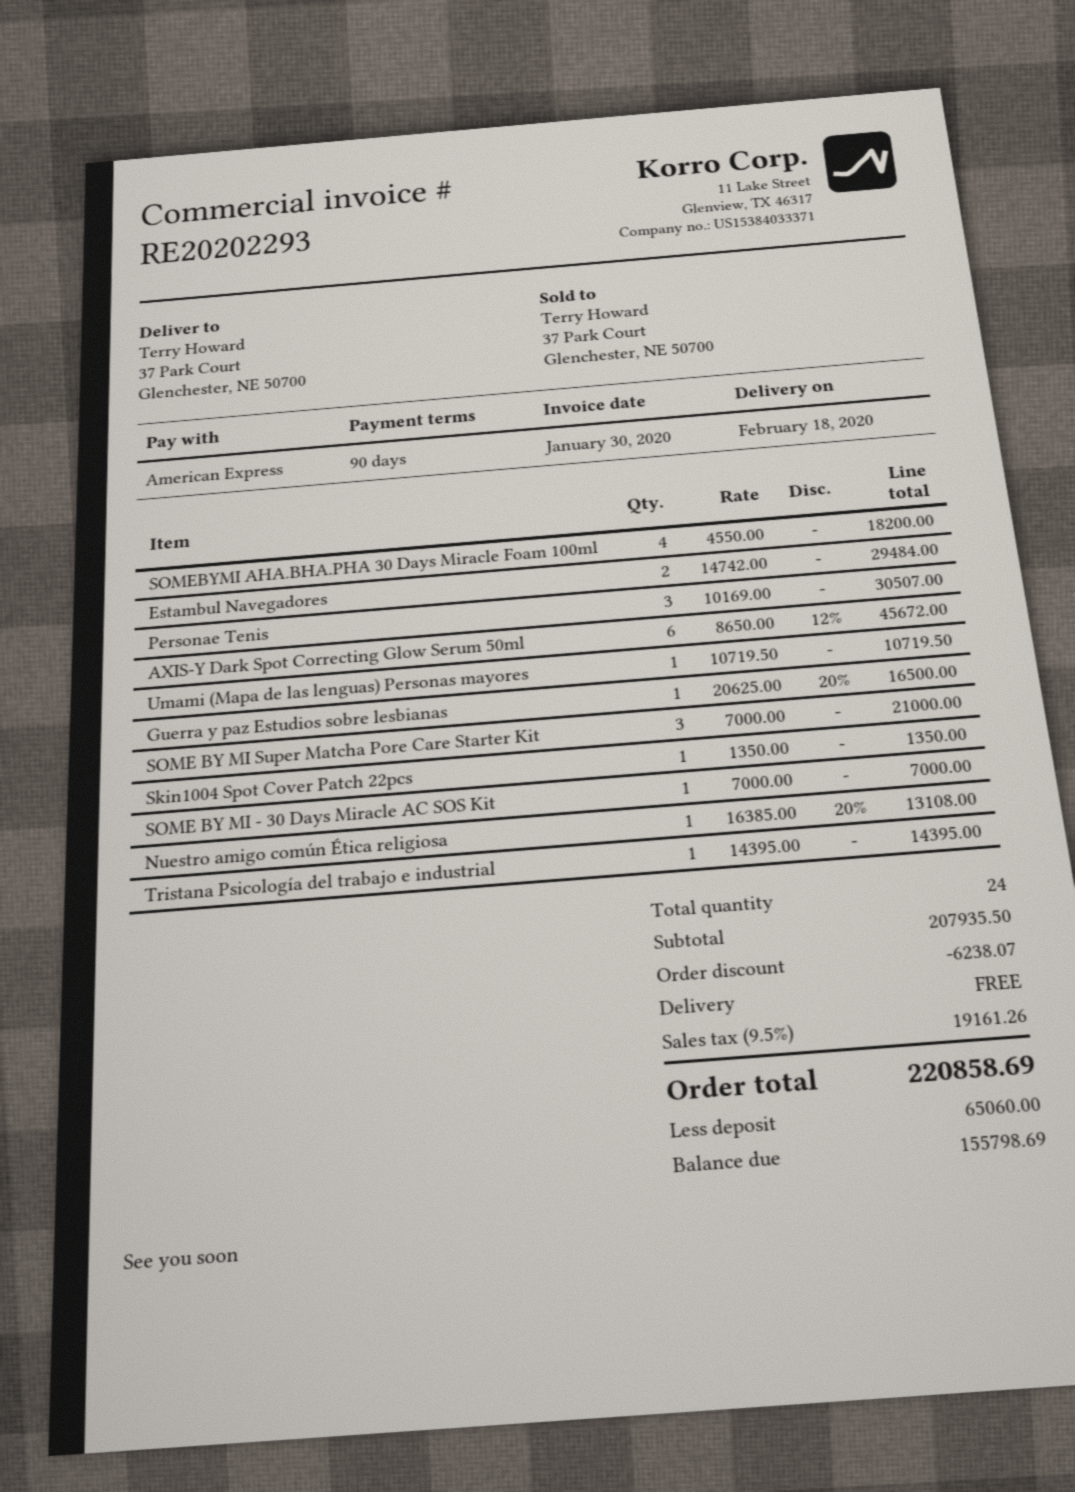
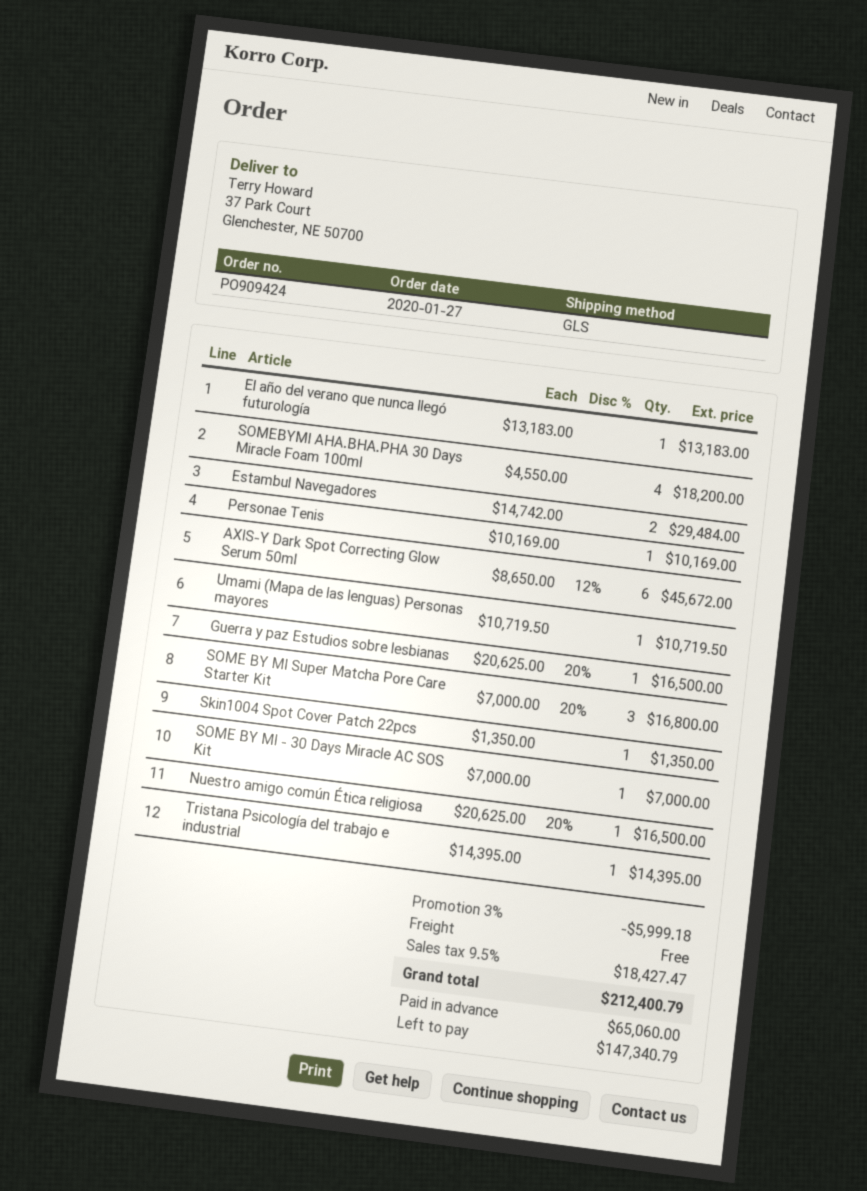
Personae Tenis: 3 x 10169.00 = 30507.00 -> 1 x 10169.00 = 10169.00
SOME BY MI Super Matcha Pore Care Starter Kit: 3 x 7000.00 = 21000.00 -> 3 x 7000.00 - 20% = 16800.00
Nuestro amigo común Ética religiosa: 1 x 16385.00 - 20% = 13108.00 -> 1 x 20625.00 - 20% = 16500.00
El año del verano que nunca llegó futurología: none -> 1 x 13183.00 = 13183.00
discount: 6238.07 -> 5999.18
tax: 9.5% = 19161.26 -> 9.5% = 18427.47
total: 220858.69 -> 212400.79
balance: 155798.69 -> 147340.79

